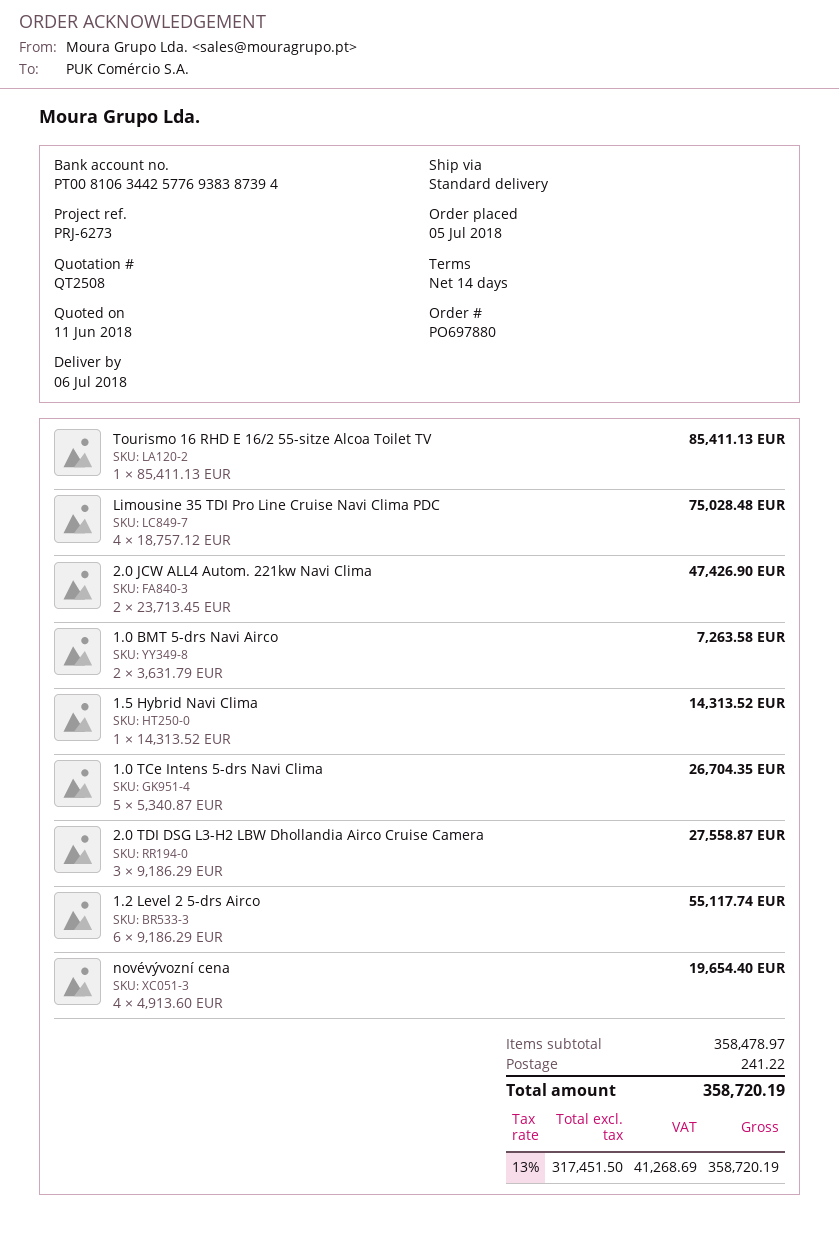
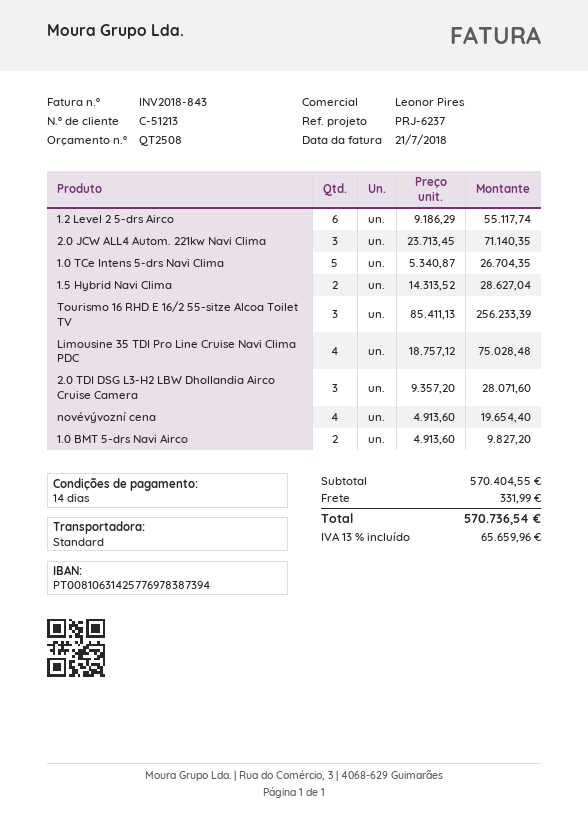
reference: PRJ-6273 -> PRJ-6237
bank account: PT00810634425776938387394 -> PT00810631425776978387394
Tourismo 16 RHD E 16/2 55-sitze Alcoa Toilet TV: 1 x 85411.13 = 85411.13 -> 3 x 85411.13 = 256233.39
2.0 JCW ALL4 Autom. 221kw Navi Clima: 2 x 23713.45 = 47426.90 -> 3 x 23713.45 = 71140.35
1.0 BMT 5-drs Navi Airco: 2 x 3631.79 = 7263.58 -> 2 x 4913.60 = 9827.20
1.5 Hybrid Navi Clima: 1 x 14313.52 = 14313.52 -> 2 x 14313.52 = 28627.04
2.0 TDI DSG L3-H2 LBW Dhollandia Airco Cruise Camera: 3 x 9186.29 = 27558.87 -> 3 x 9357.20 = 28071.60
subtotal: 358478.97 -> 570404.55
shipping: 241.22 -> 331.99
tax: 13% = 41268.69 -> 13% = 65659.96
total: 358720.19 -> 570736.54

